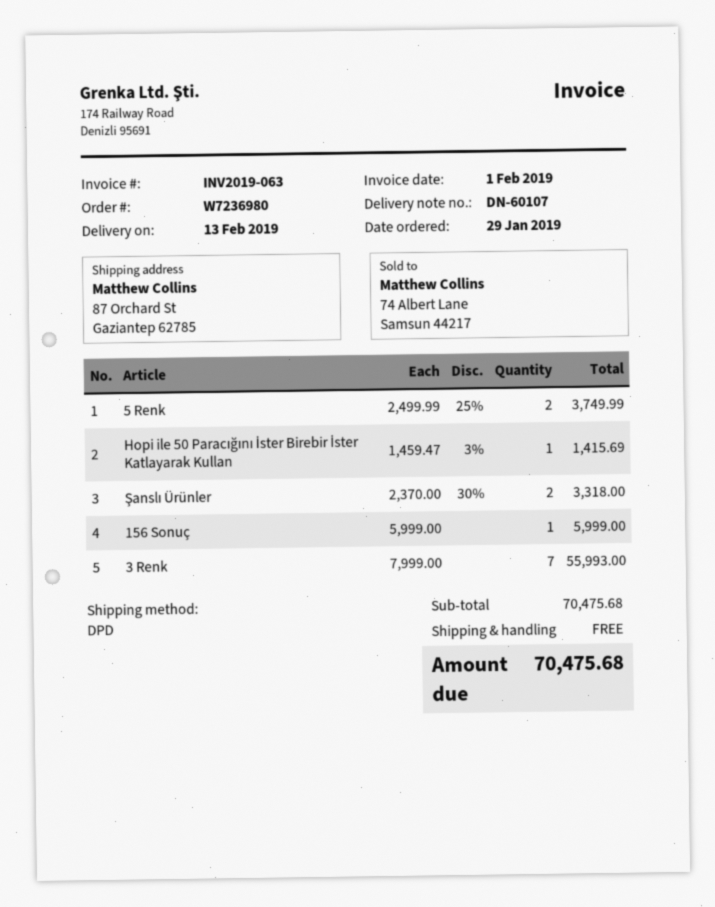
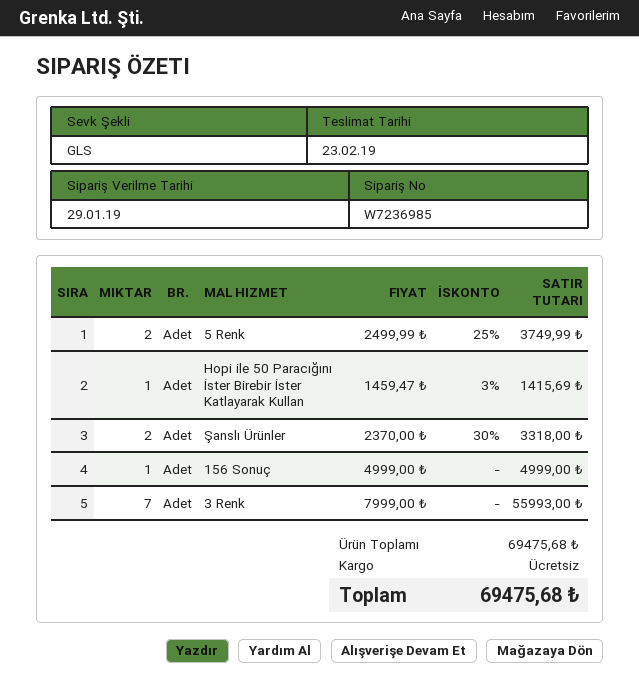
order number: W7236980 -> W7236985
delivery date: 2019-02-13 -> 2019-02-23
shipping method: DPD -> GLS
156 Sonuç: 1 x 5999.00 = 5999.00 -> 1 x 4999.00 = 4999.00
subtotal: 70475.68 -> 69475.68
total: 70475.68 -> 69475.68

